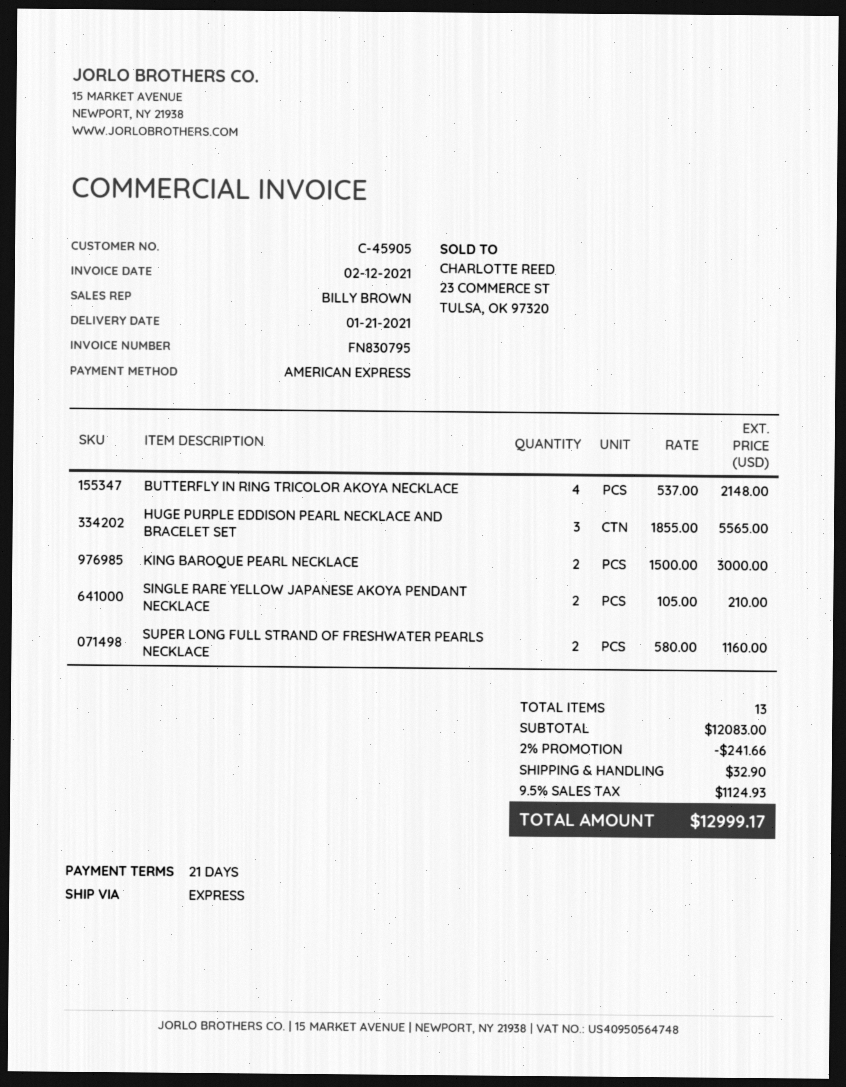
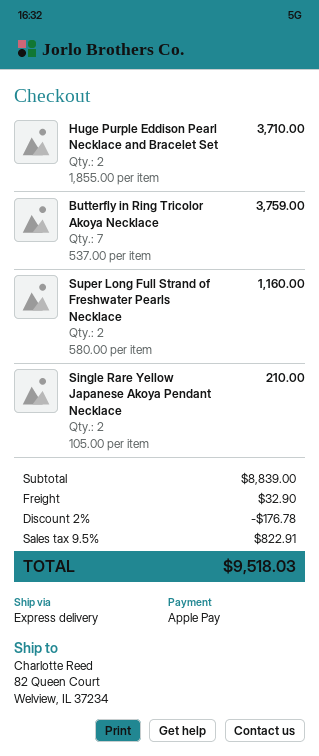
payment method: American Express -> Apple Pay
BUTTERFLY IN RING TRICOLOR AKOYA NECKLACE: 4 x 537.00 = 2148.00 -> 7 x 537.00 = 3759.00
HUGE PURPLE EDDISON PEARL NECKLACE AND BRACELET SET: 3 x 1855.00 = 5565.00 -> 2 x 1855.00 = 3710.00
KING BAROQUE PEARL NECKLACE: 2 x 1500.00 = 3000.00 -> none
subtotal: 12083.00 -> 8839.00
discount: 2% = 241.66 -> 2% = 176.78
tax: 9.5% = 1124.93 -> 9.5% = 822.91
total: 12999.17 -> 9518.03

